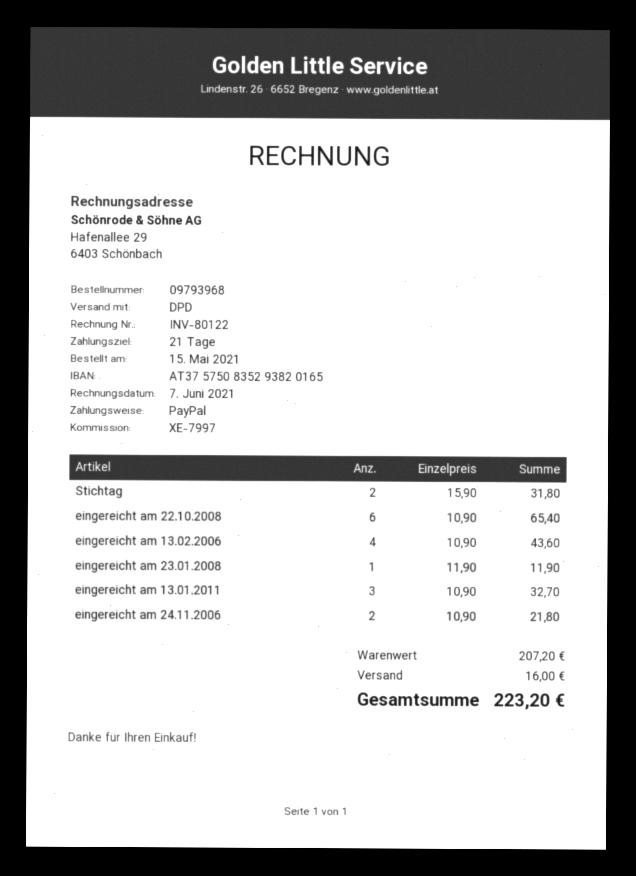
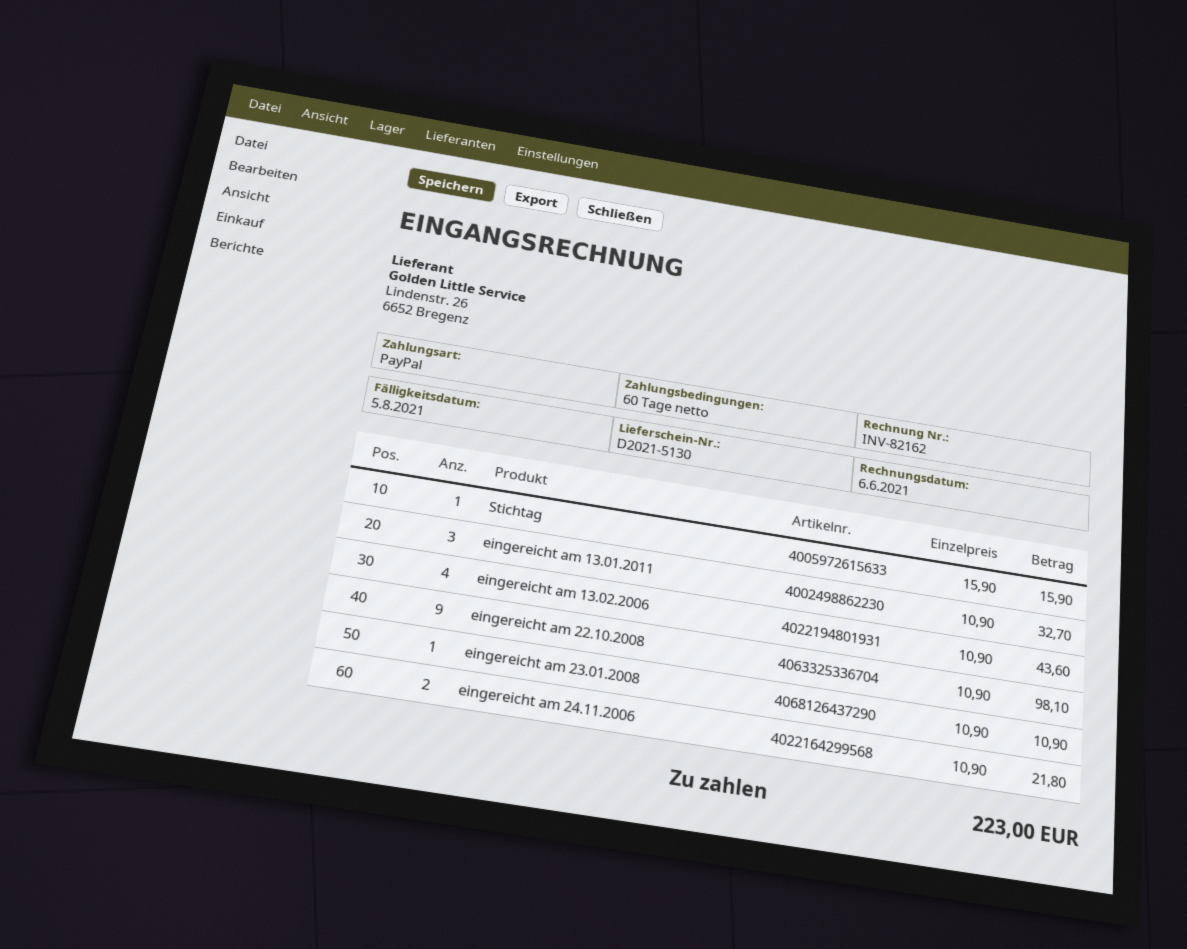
invoice number: INV-80122 -> INV-82162
invoice date: 2021-06-07 -> 2021-06-06
payment terms: 21 days -> 60 days
Stichtag: 2 x 15.90 = 31.80 -> 1 x 15.90 = 15.90
eingereicht am 22.10.2008: 6 x 10.90 = 65.40 -> 9 x 10.90 = 98.10
eingereicht am 23.01.2008: 1 x 11.90 = 11.90 -> 1 x 10.90 = 10.90
shipping: 16.00 -> none
total: 223.20 -> 223.00

